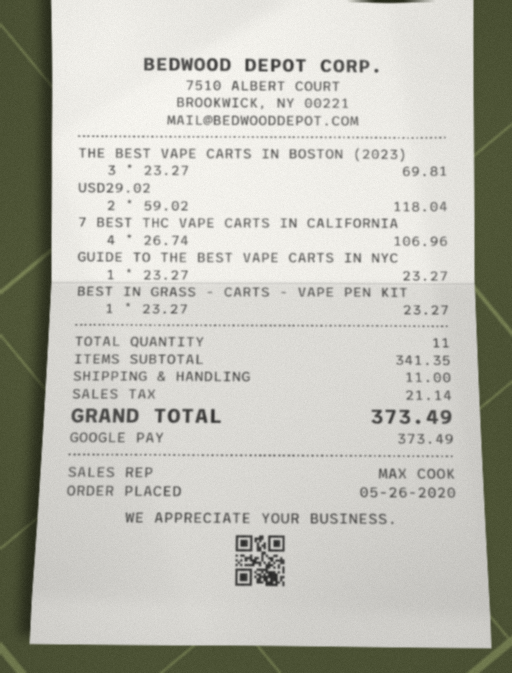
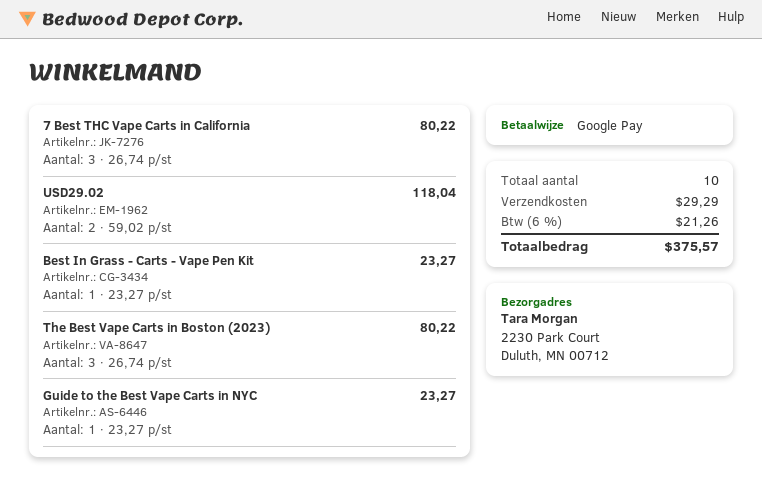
THE BEST VAPE CARTS IN BOSTON (2023): 3 x 23.27 = 69.81 -> 3 x 26.74 = 80.22
7 BEST THC VAPE CARTS IN CALIFORNIA: 4 x 26.74 = 106.96 -> 3 x 26.74 = 80.22
total quantity: 11 -> 10
shipping: 11.00 -> 29.29
tax: 21.14 -> 21.26
total: 373.49 -> 375.57

